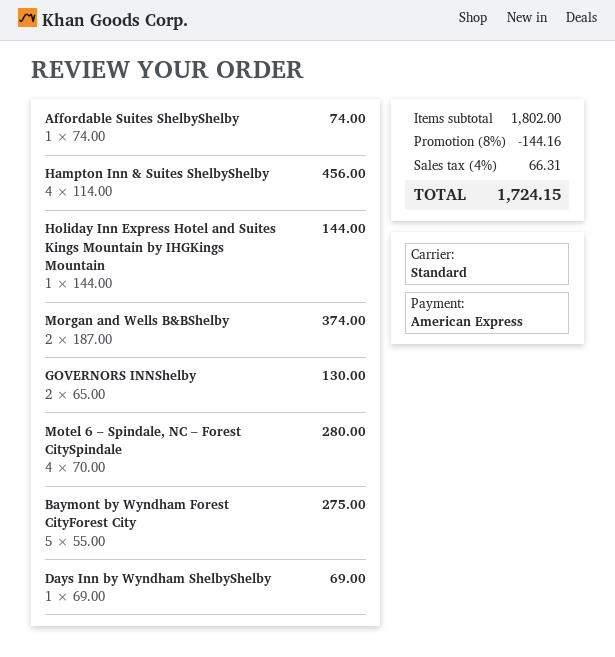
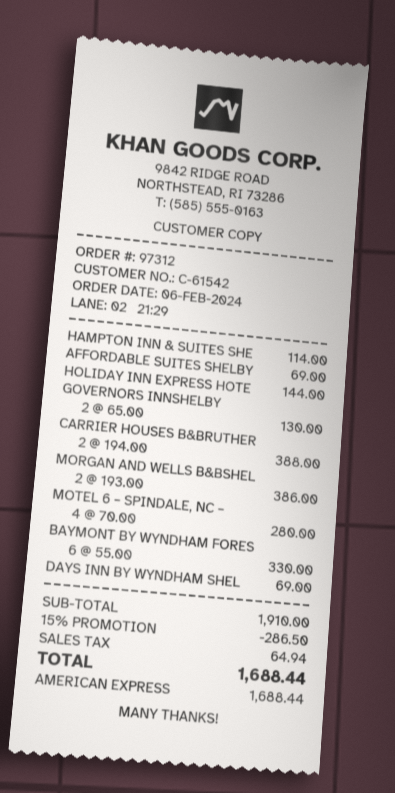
Affordable Suites ShelbyShelby: 1 x 74.00 = 74.00 -> 1 x 69.00 = 69.00
Hampton Inn & Suites ShelbyShelby: 4 x 114.00 = 456.00 -> 1 x 114.00 = 114.00
Morgan and Wells B&BShelby: 2 x 187.00 = 374.00 -> 2 x 193.00 = 386.00
Baymont by Wyndham Forest CityForest City: 5 x 55.00 = 275.00 -> 6 x 55.00 = 330.00
CARRIER HOUSES B&BRUTHER: none -> 2 x 194.00 = 388.00
subtotal: 1802.00 -> 1910.00
discount: 8% = 144.16 -> 15% = 286.50
tax: 66.31 -> 64.94
total: 1724.15 -> 1688.44

